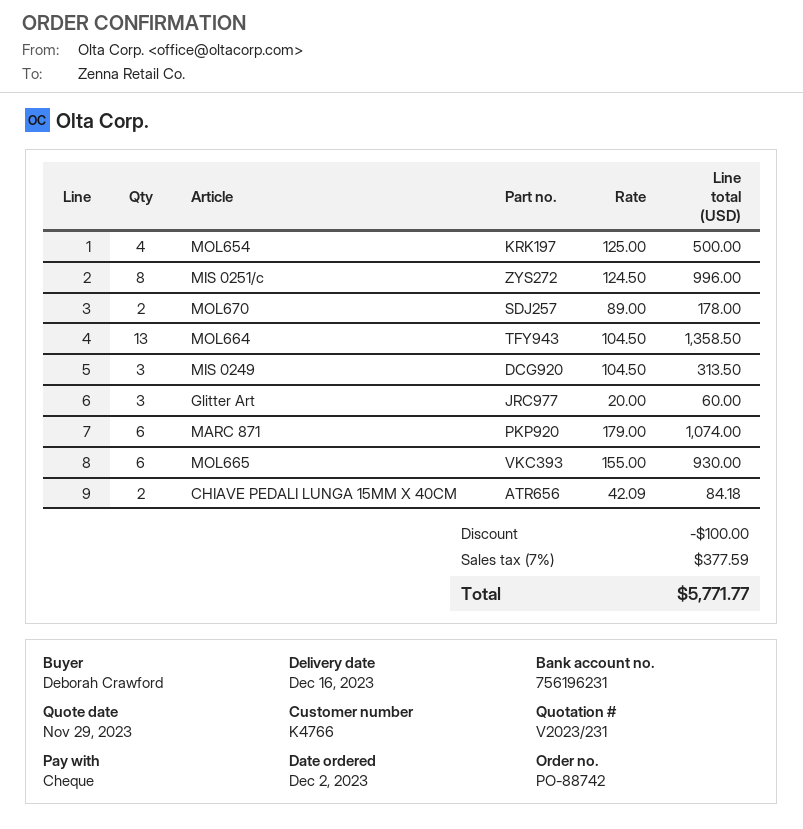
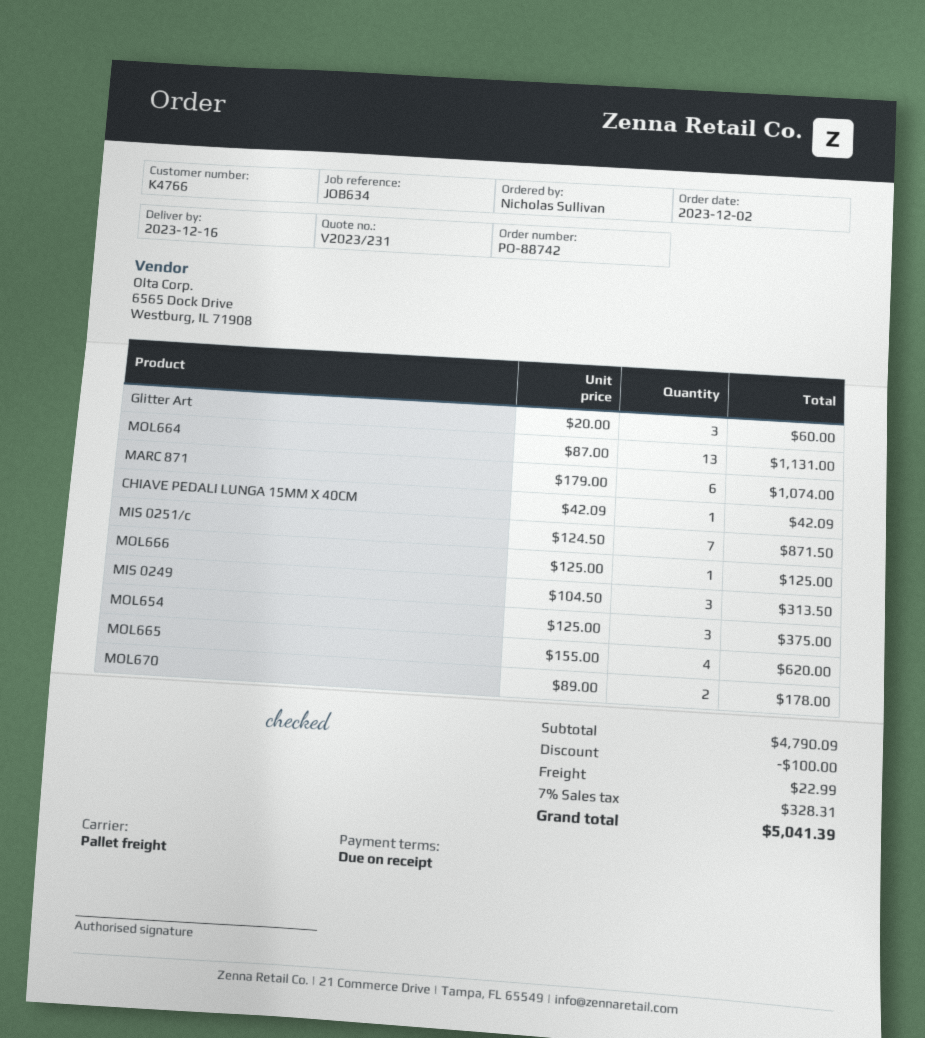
ordered by: Deborah Crawford -> Nicholas Sullivan
MOL654: 4 x 125.00 = 500.00 -> 3 x 125.00 = 375.00
MIS 0251/c: 8 x 124.50 = 996.00 -> 7 x 124.50 = 871.50
MOL664: 13 x 104.50 = 1358.50 -> 13 x 87.00 = 1131.00
MOL665: 6 x 155.00 = 930.00 -> 4 x 155.00 = 620.00
CHIAVE PEDALI LUNGA 15MM X 40CM: 2 x 42.09 = 84.18 -> 1 x 42.09 = 42.09
MOL666: none -> 1 x 125.00 = 125.00
shipping: none -> 22.99
tax: 7% = 377.59 -> 7% = 328.31
total: 5771.77 -> 5041.39

